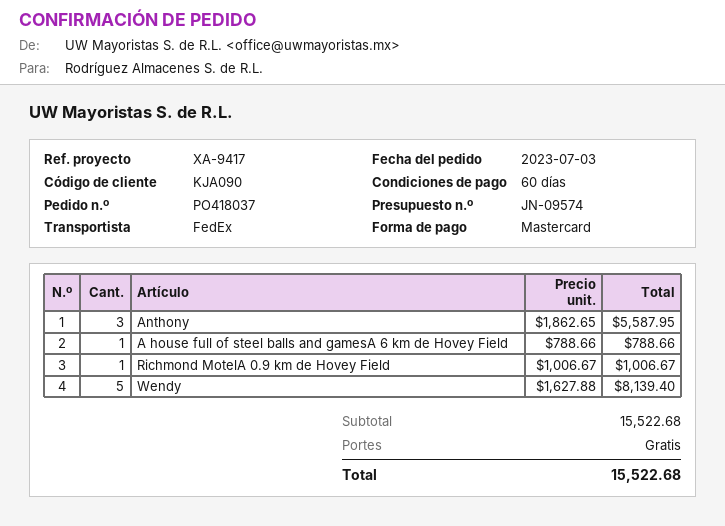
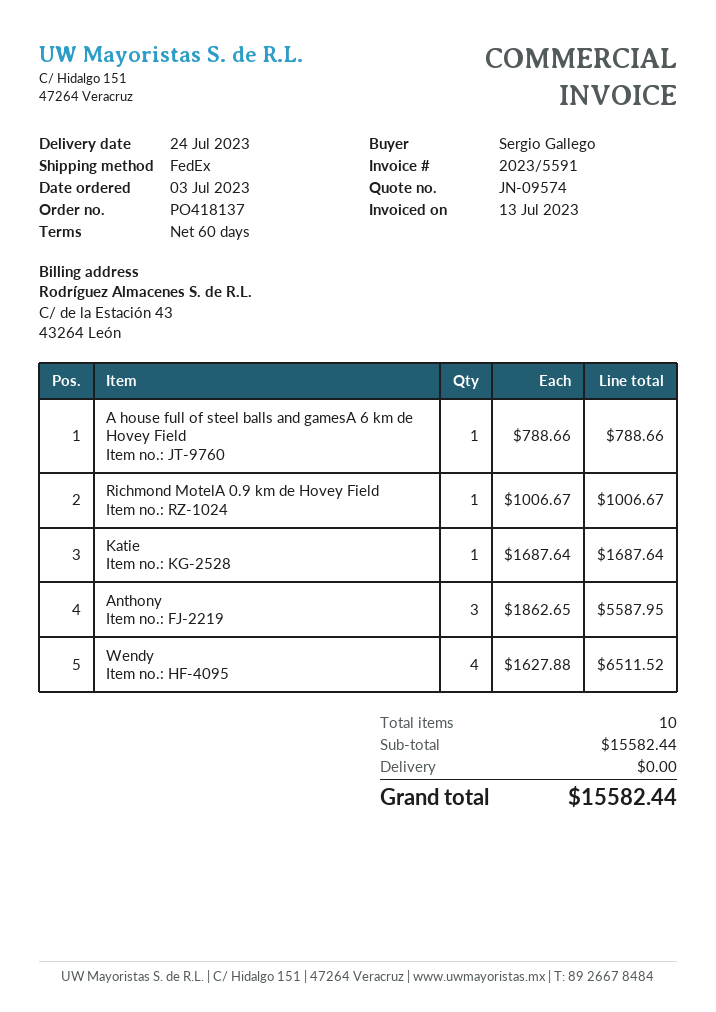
order number: PO418037 -> PO418137
Wendy: 5 x 1627.88 = 8139.40 -> 4 x 1627.88 = 6511.52
Katie: none -> 1 x 1687.64 = 1687.64
subtotal: 15522.68 -> 15582.44
total: 15522.68 -> 15582.44

